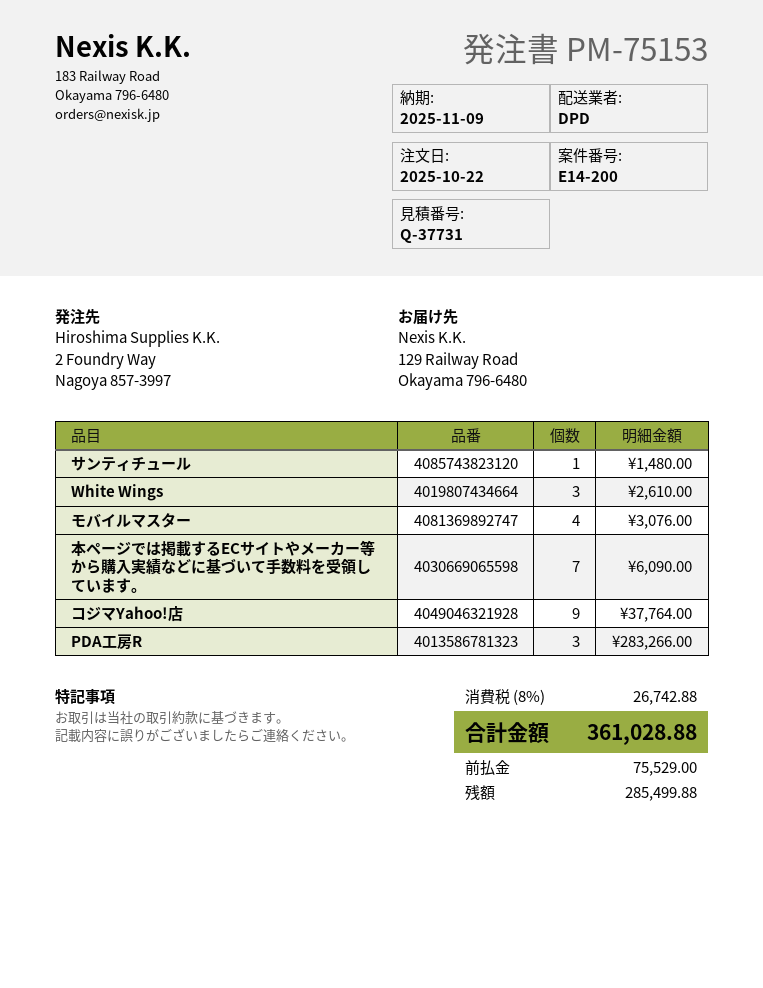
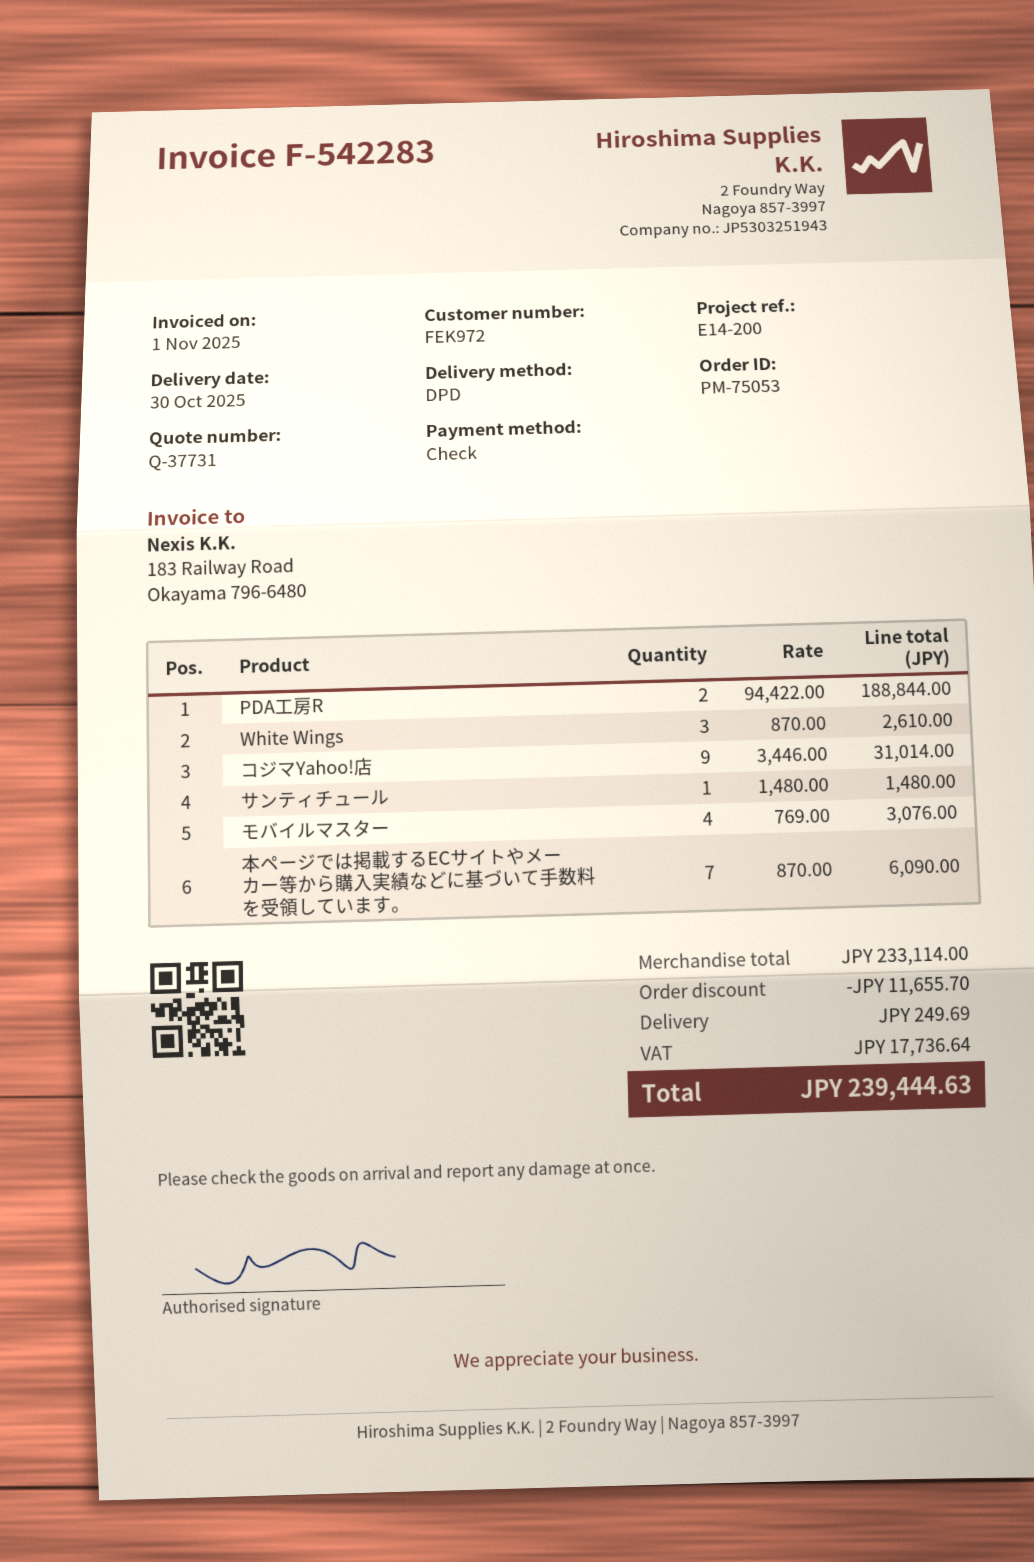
order number: PM-75153 -> PM-75053
delivery date: 2025-11-09 -> 2025-10-30
コジマYahoo!店: 9 for 37764.00 -> 9 for 31014.00
PDA工房R: 3 for 283266.00 -> 2 for 188844.00
discount: none -> 11655.70
shipping: none -> 249.69
tax: 26742.88 -> 17736.64
total: 361028.88 -> 239444.63

